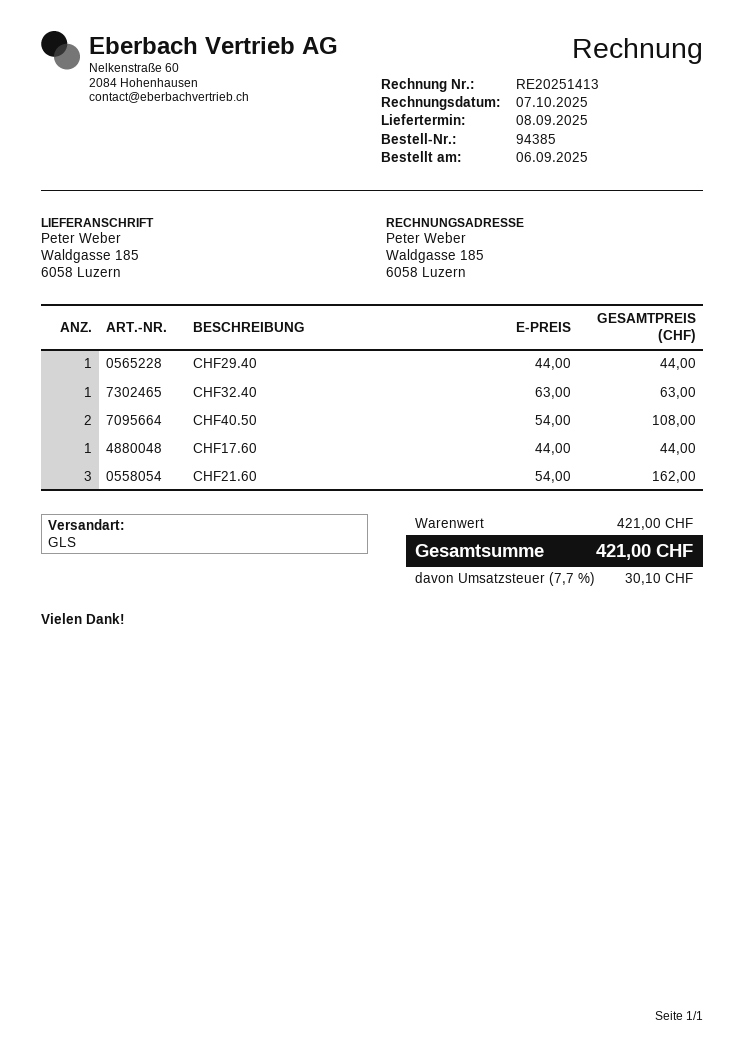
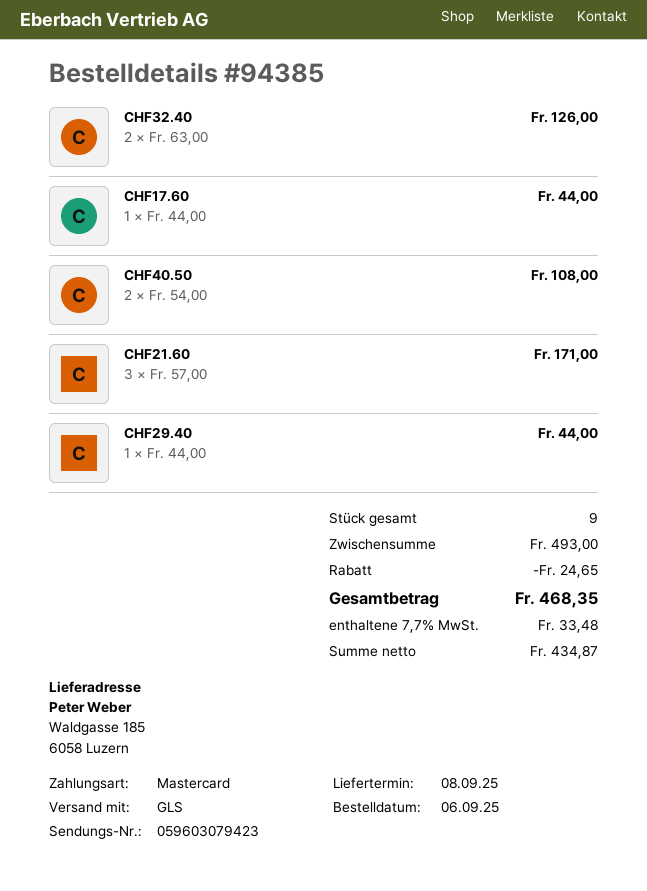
CHF32.40: 1 x 63.00 = 63.00 -> 2 x 63.00 = 126.00
CHF21.60: 3 x 54.00 = 162.00 -> 3 x 57.00 = 171.00
subtotal: 421.00 -> 493.00
discount: none -> 24.65
tax: 7.7% = 30.10 -> 7.7% = 33.48
total: 421.00 -> 468.35

